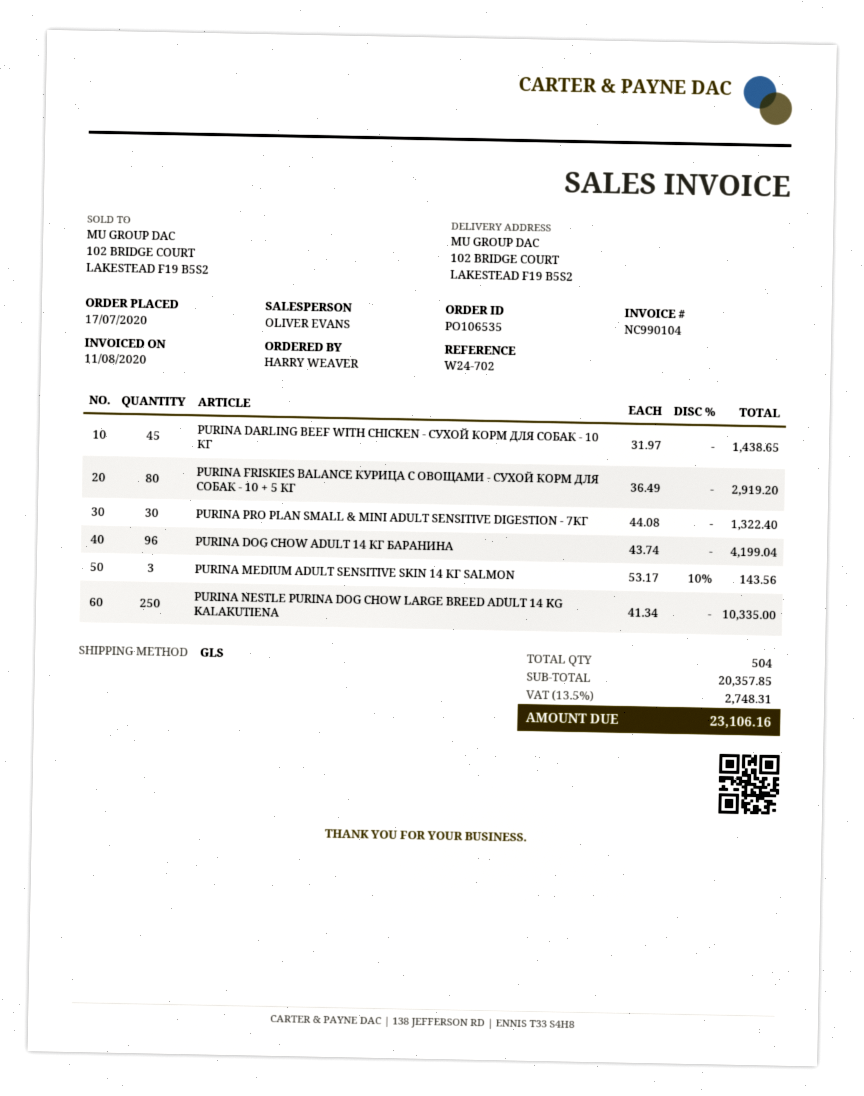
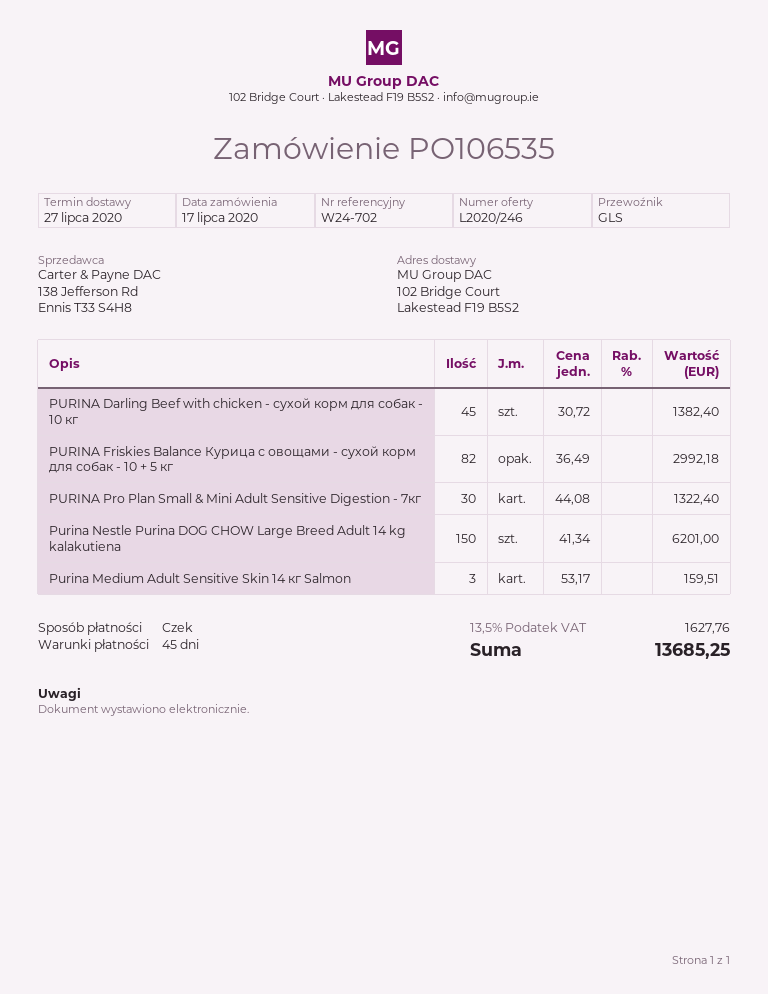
PURINA DARLING BEEF WITH CHICKEN - СУХОЙ КОРМ ДЛЯ СОБАК - 10 КГ: 45 x 31.97 = 1438.65 -> 45 x 30.72 = 1382.40
PURINA FRISKIES BALANCE КУРИЦА С ОВОЩАМИ - СУХОЙ КОРМ ДЛЯ СОБАК - 10 + 5 КГ: 80 x 36.49 = 2919.20 -> 82 x 36.49 = 2992.18
PURINA DOG CHOW ADULT 14 КГ БАРАНИНА: 96 x 43.74 = 4199.04 -> none
PURINA MEDIUM ADULT SENSITIVE SKIN 14 КГ SALMON: 3 x 53.17 - 10% = 143.56 -> 3 x 53.17 = 159.51
PURINA NESTLE PURINA DOG CHOW LARGE BREED ADULT 14 KG KALAKUTIENA: 250 x 41.34 = 10335.00 -> 150 x 41.34 = 6201.00
tax: 13.5% = 2748.31 -> 13.5% = 1627.76
total: 23106.16 -> 13685.25

